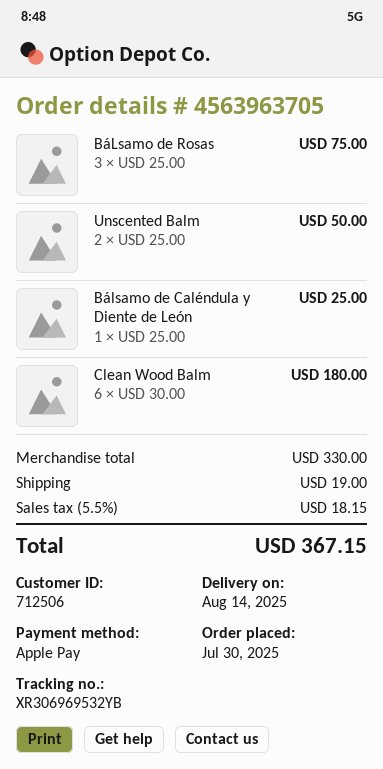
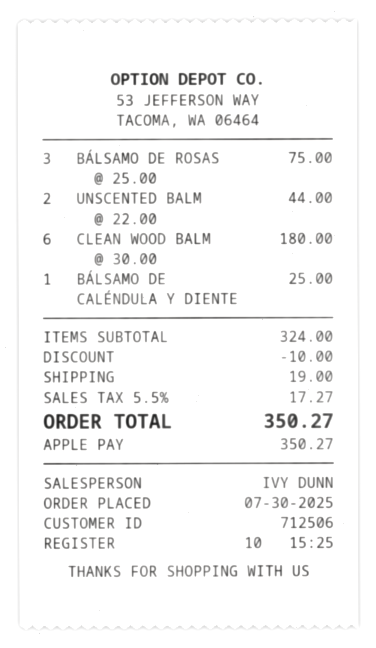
Unscented Balm: 2 x 25.00 = 50.00 -> 2 x 22.00 = 44.00
subtotal: 330.00 -> 324.00
discount: none -> 10.00
tax: 5.5% = 18.15 -> 5.5% = 17.27
total: 367.15 -> 350.27

